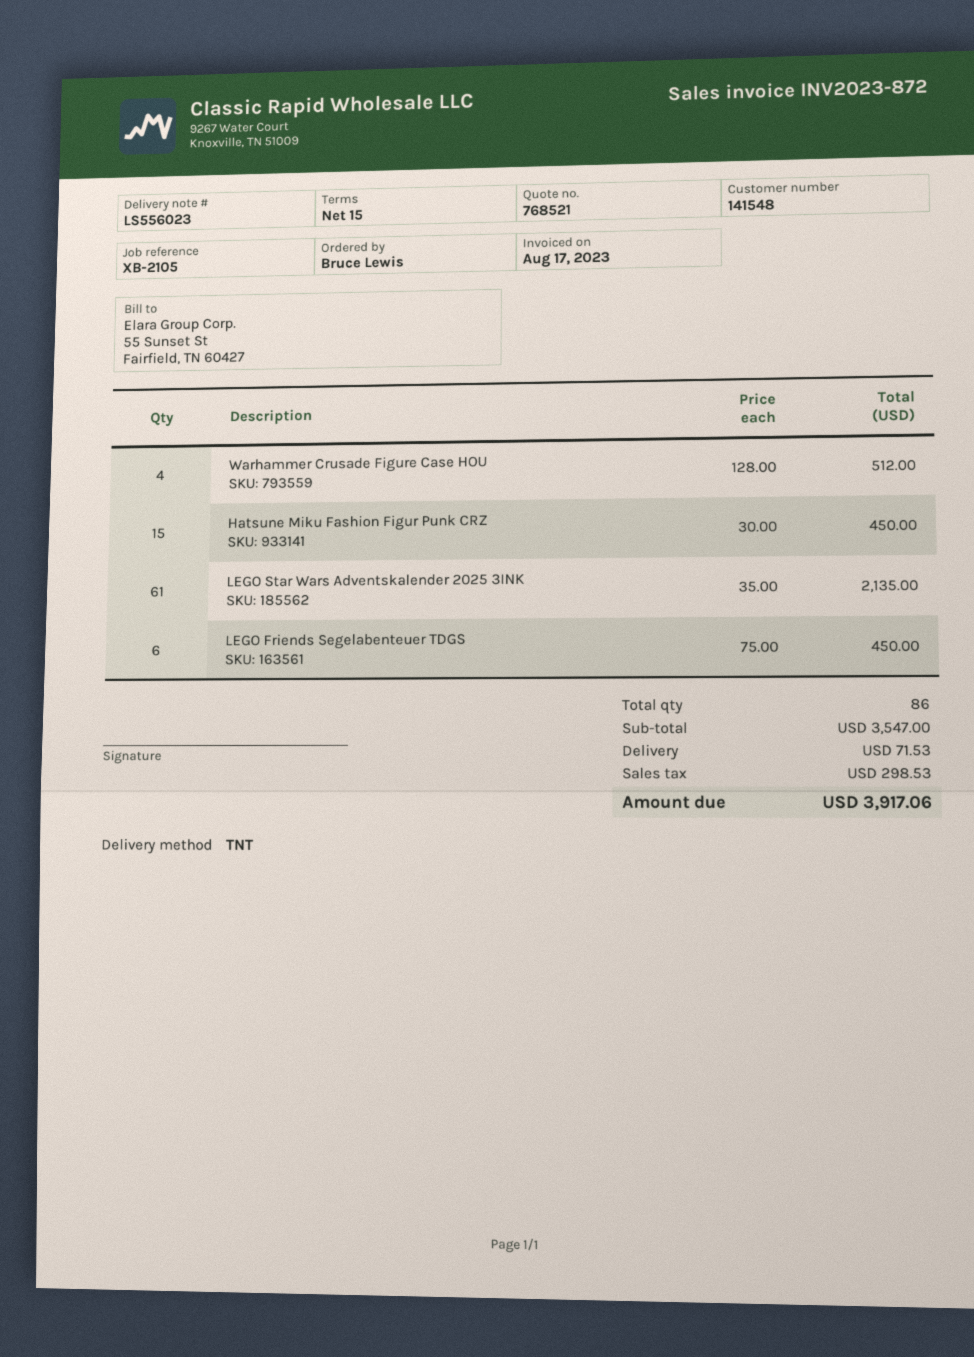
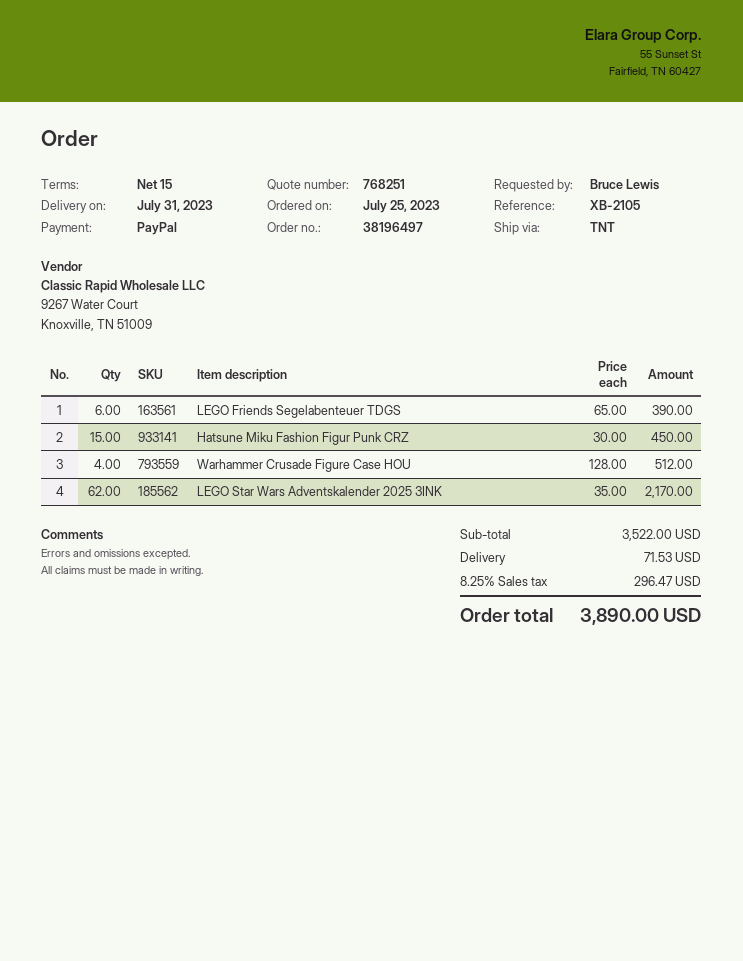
quote number: 768521 -> 768251
LEGO Star Wars Adventskalender 2025 3INK: 61 x 35.00 = 2135.00 -> 62 x 35.00 = 2170.00
LEGO Friends Segelabenteuer TDGS: 6 x 75.00 = 450.00 -> 6 x 65.00 = 390.00
subtotal: 3547.00 -> 3522.00
tax: 298.53 -> 296.47
total: 3917.06 -> 3890.00

